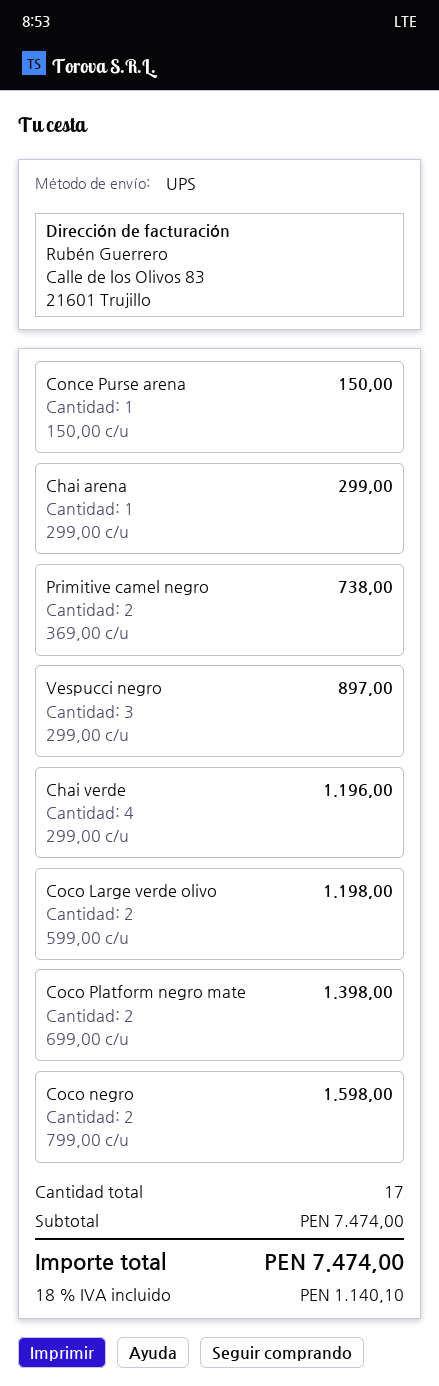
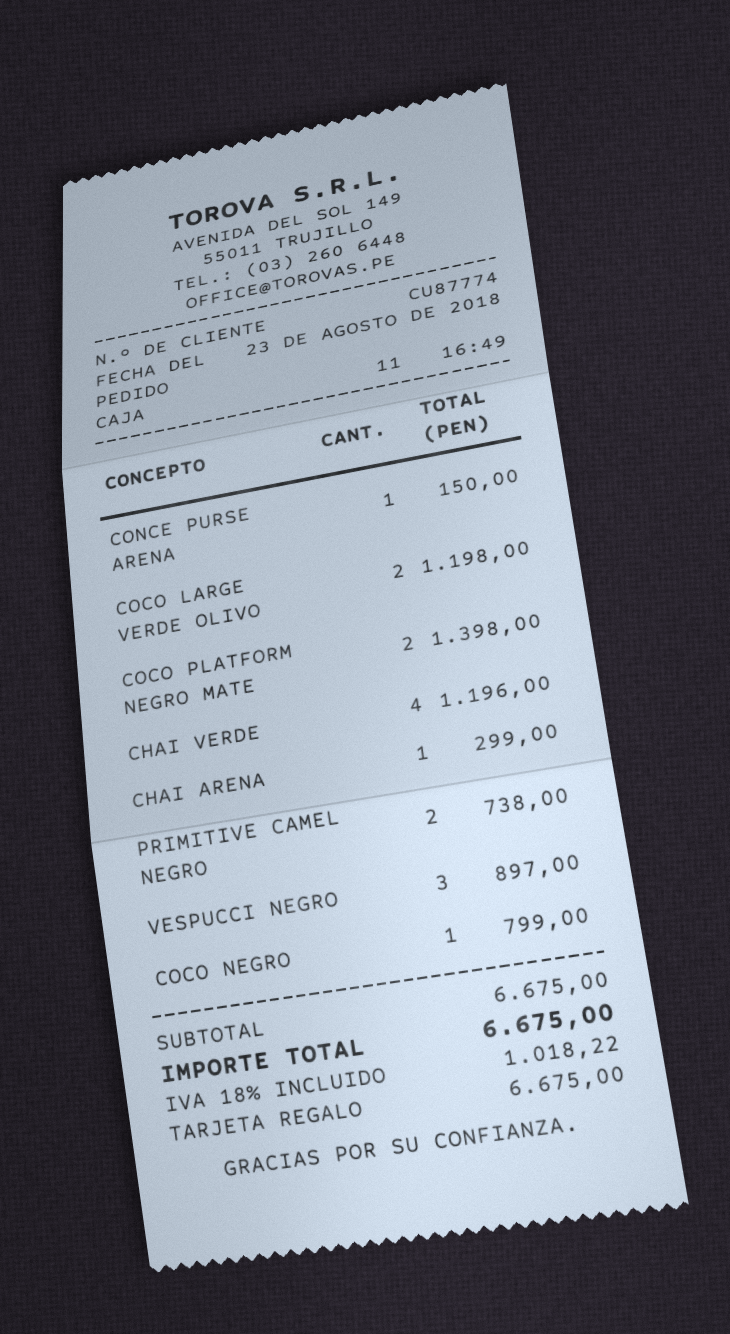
Coco negro: 2 for 1598.00 -> 1 for 799.00
subtotal: 7474.00 -> 6675.00
tax: 18% = 1140.10 -> 18% = 1018.22
total: 7474.00 -> 6675.00

